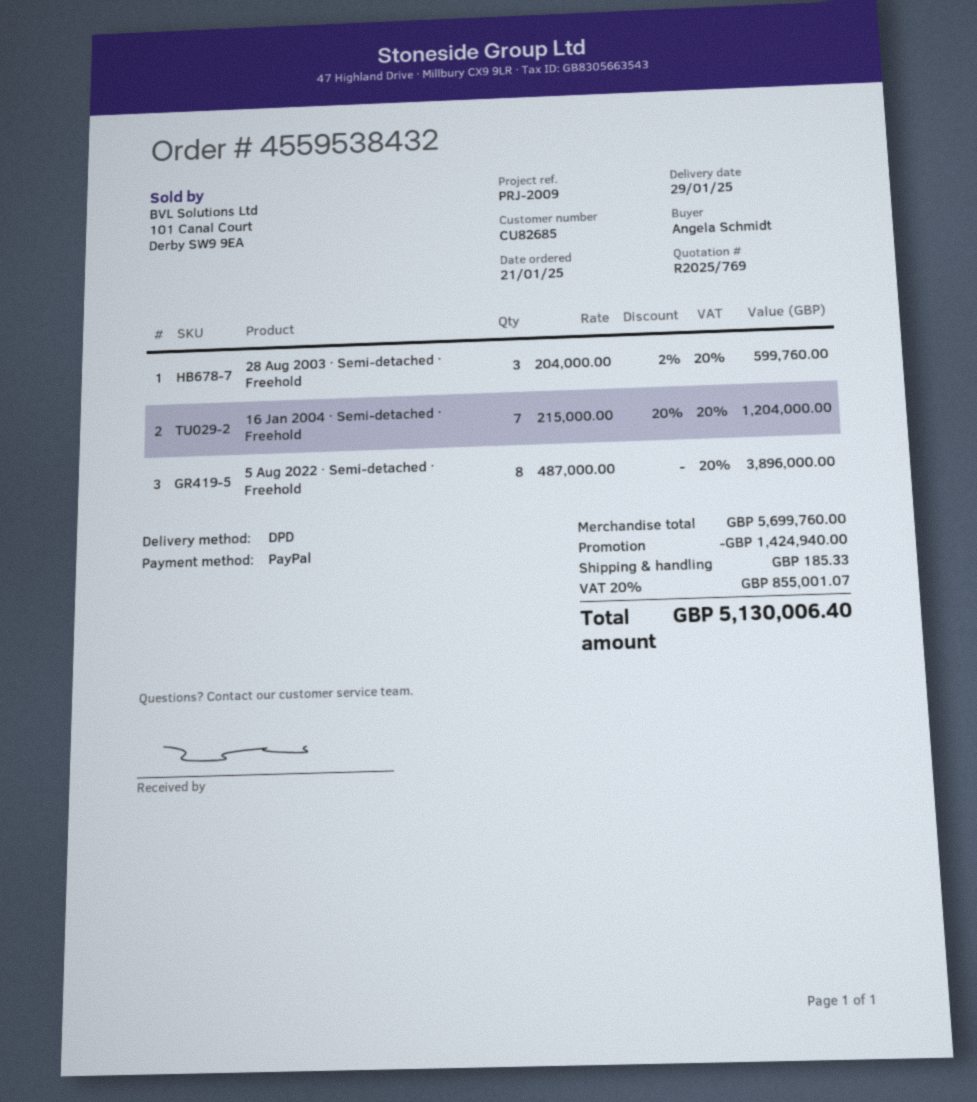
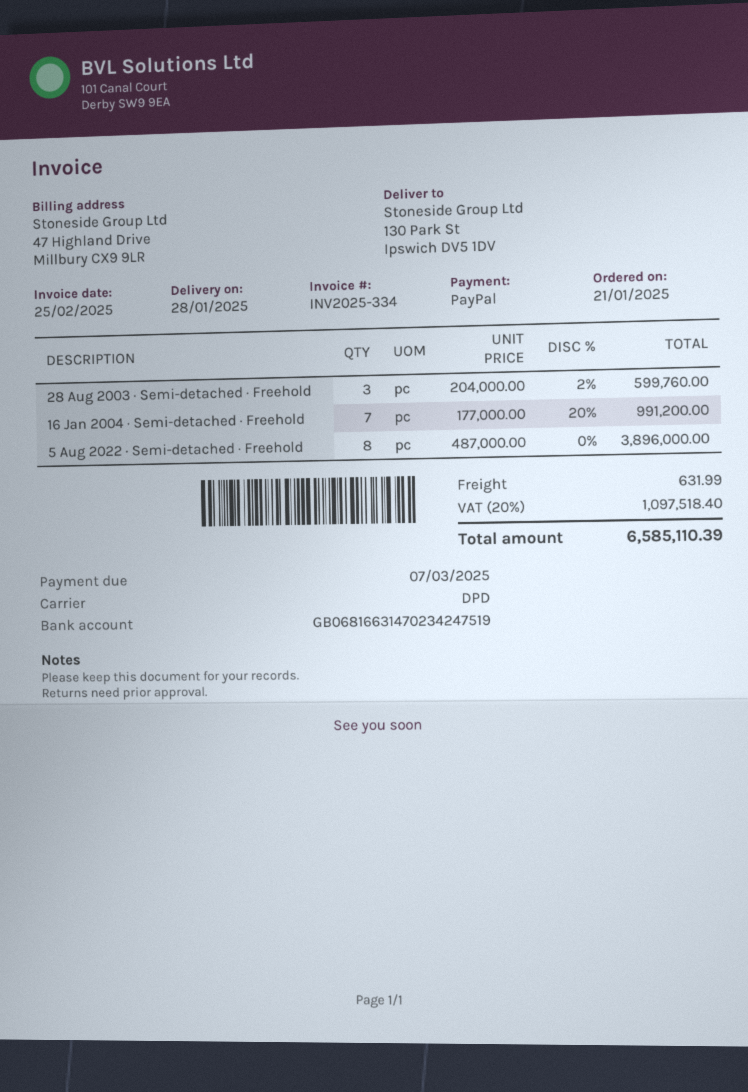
delivery date: 2025-01-29 -> 2025-01-28
16 Jan 2004 · Semi-detached · Freehold: 7 x 215000.00 - 20% = 1204000.00 -> 7 x 177000.00 - 20% = 991200.00
discount: 1424940.00 -> none
shipping: 185.33 -> 631.99
tax: 20% = 855001.07 -> 20% = 1097518.40
total: 5130006.40 -> 6585110.39

